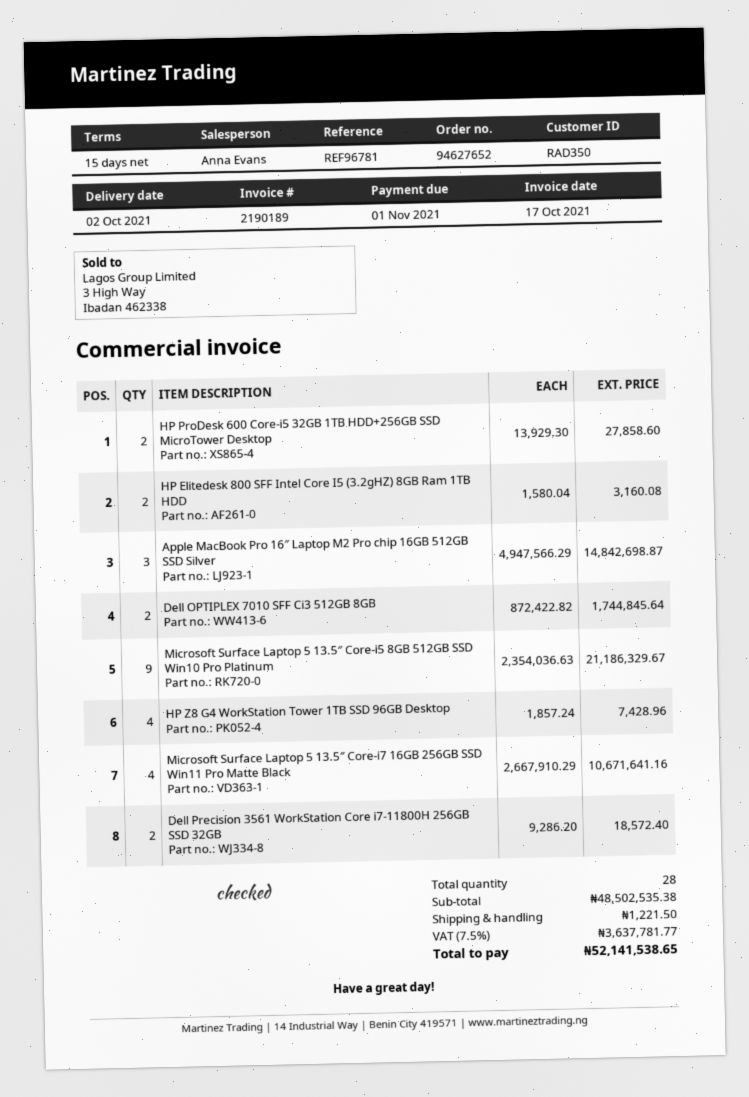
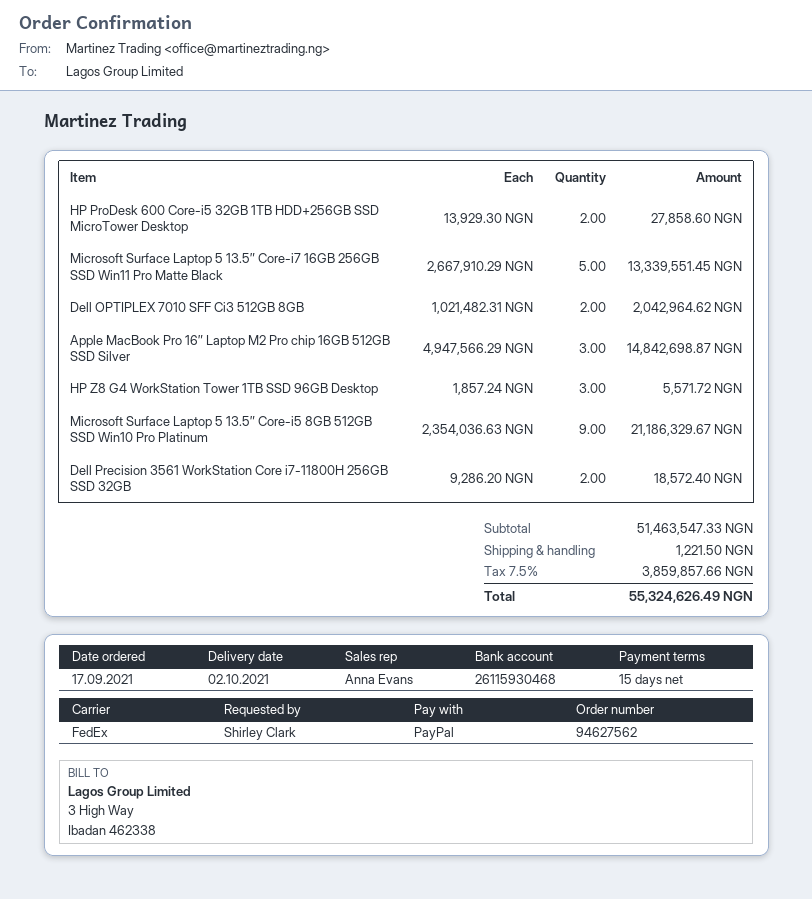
order number: 94627652 -> 94627562
HP Elitedesk 800 SFF Intel Core I5 (3.2gHZ) 8GB Ram 1TB HDD: 2 x 1580.04 = 3160.08 -> none
Dell OPTIPLEX 7010 SFF Ci3 512GB 8GB: 2 x 872422.82 = 1744845.64 -> 2 x 1021482.31 = 2042964.62
HP Z8 G4 WorkStation Tower 1TB SSD 96GB Desktop: 4 x 1857.24 = 7428.96 -> 3 x 1857.24 = 5571.72
Microsoft Surface Laptop 5 13.5″ Core-i7 16GB 256GB SSD Win11 Pro Matte Black: 4 x 2667910.29 = 10671641.16 -> 5 x 2667910.29 = 13339551.45
subtotal: 48502535.38 -> 51463547.33
tax: 7.5% = 3637781.77 -> 7.5% = 3859857.66
total: 52141538.65 -> 55324626.49

